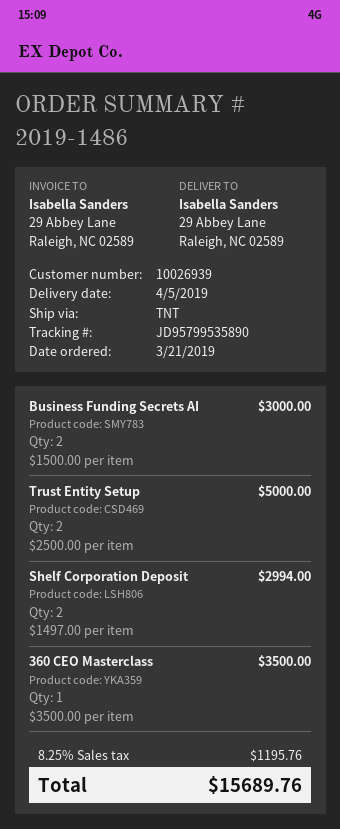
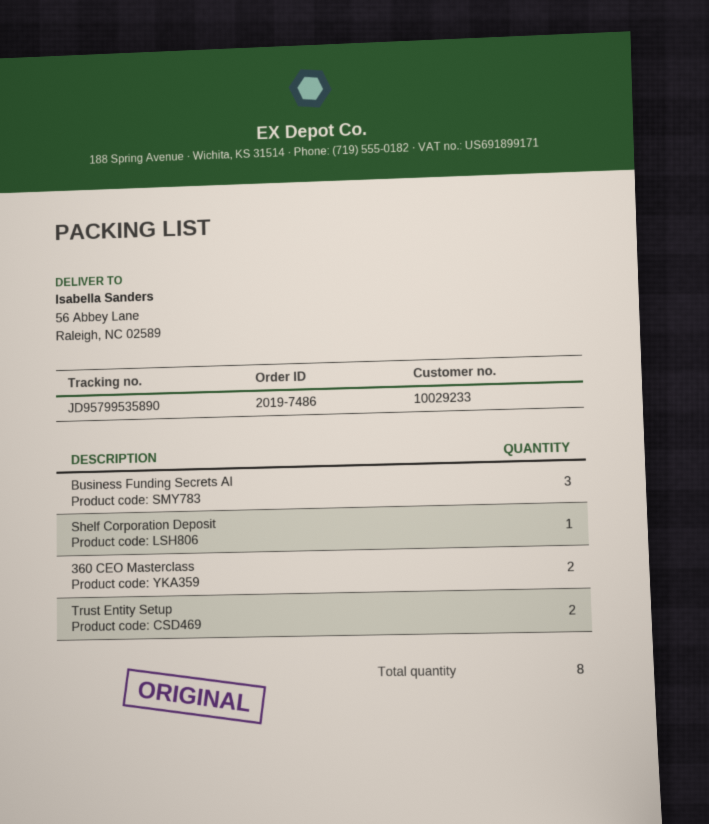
order number: 2019-1486 -> 2019-7486
customer number: 10026939 -> 10029233
ship to: 29 Abbey Lane, Raleigh, NC 02589 -> 56 Abbey Lane, Raleigh, NC 02589
Business Funding Secrets AI: 2 -> 3
Shelf Corporation Deposit: 2 -> 1
360 CEO Masterclass: 1 -> 2

